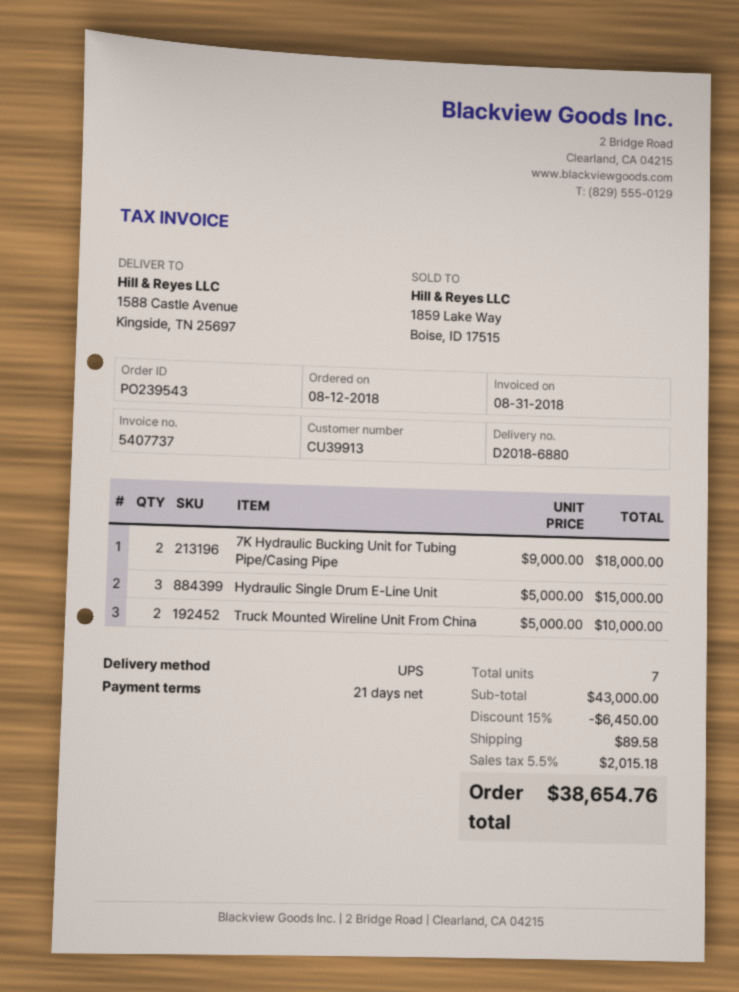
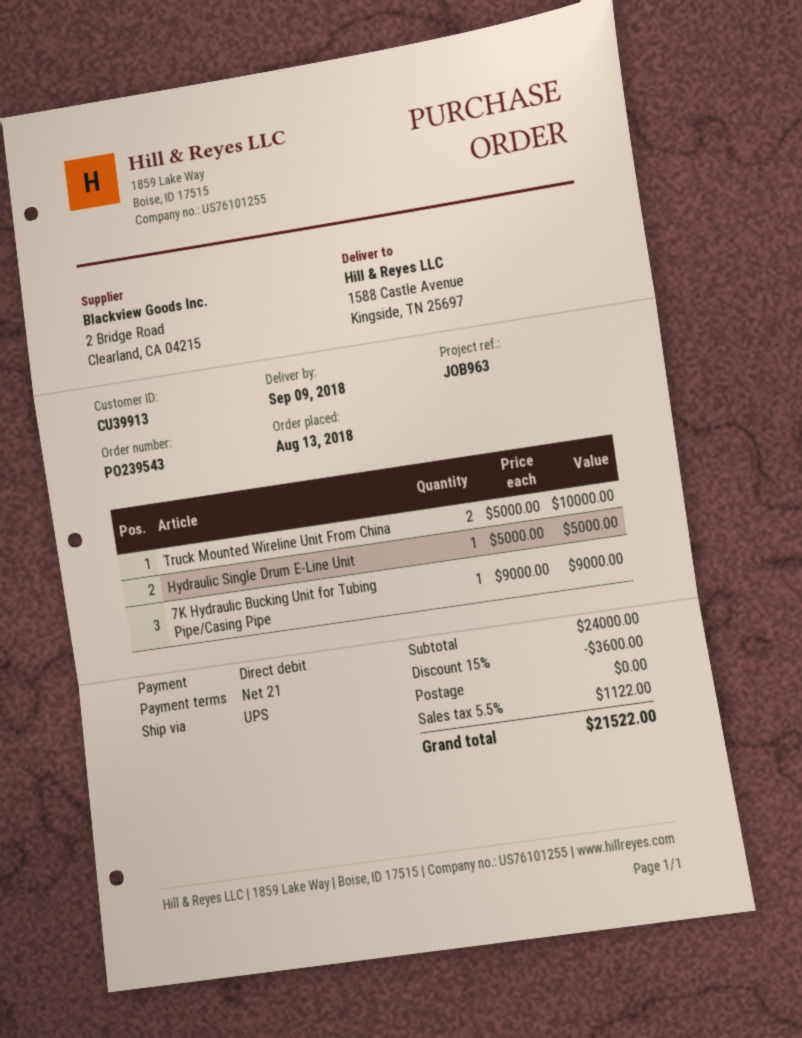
order date: 2018-08-12 -> 2018-08-13
7K Hydraulic Bucking Unit for Tubing Pipe/Casing Pipe: 2 x 9000.00 = 18000.00 -> 1 x 9000.00 = 9000.00
Hydraulic Single Drum E-Line Unit: 3 x 5000.00 = 15000.00 -> 1 x 5000.00 = 5000.00
subtotal: 43000.00 -> 24000.00
discount: 15% = 6450.00 -> 15% = 3600.00
shipping: 89.58 -> 0.00
tax: 5.5% = 2015.18 -> 5.5% = 1122.00
total: 38654.76 -> 21522.00

